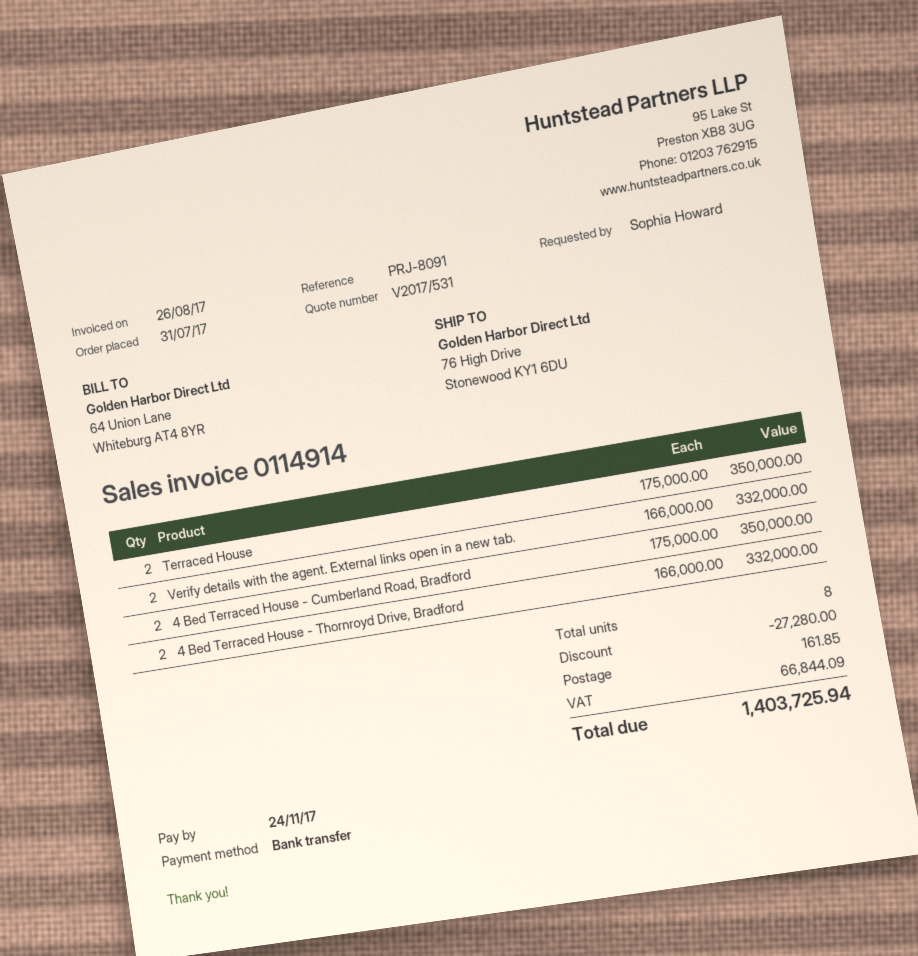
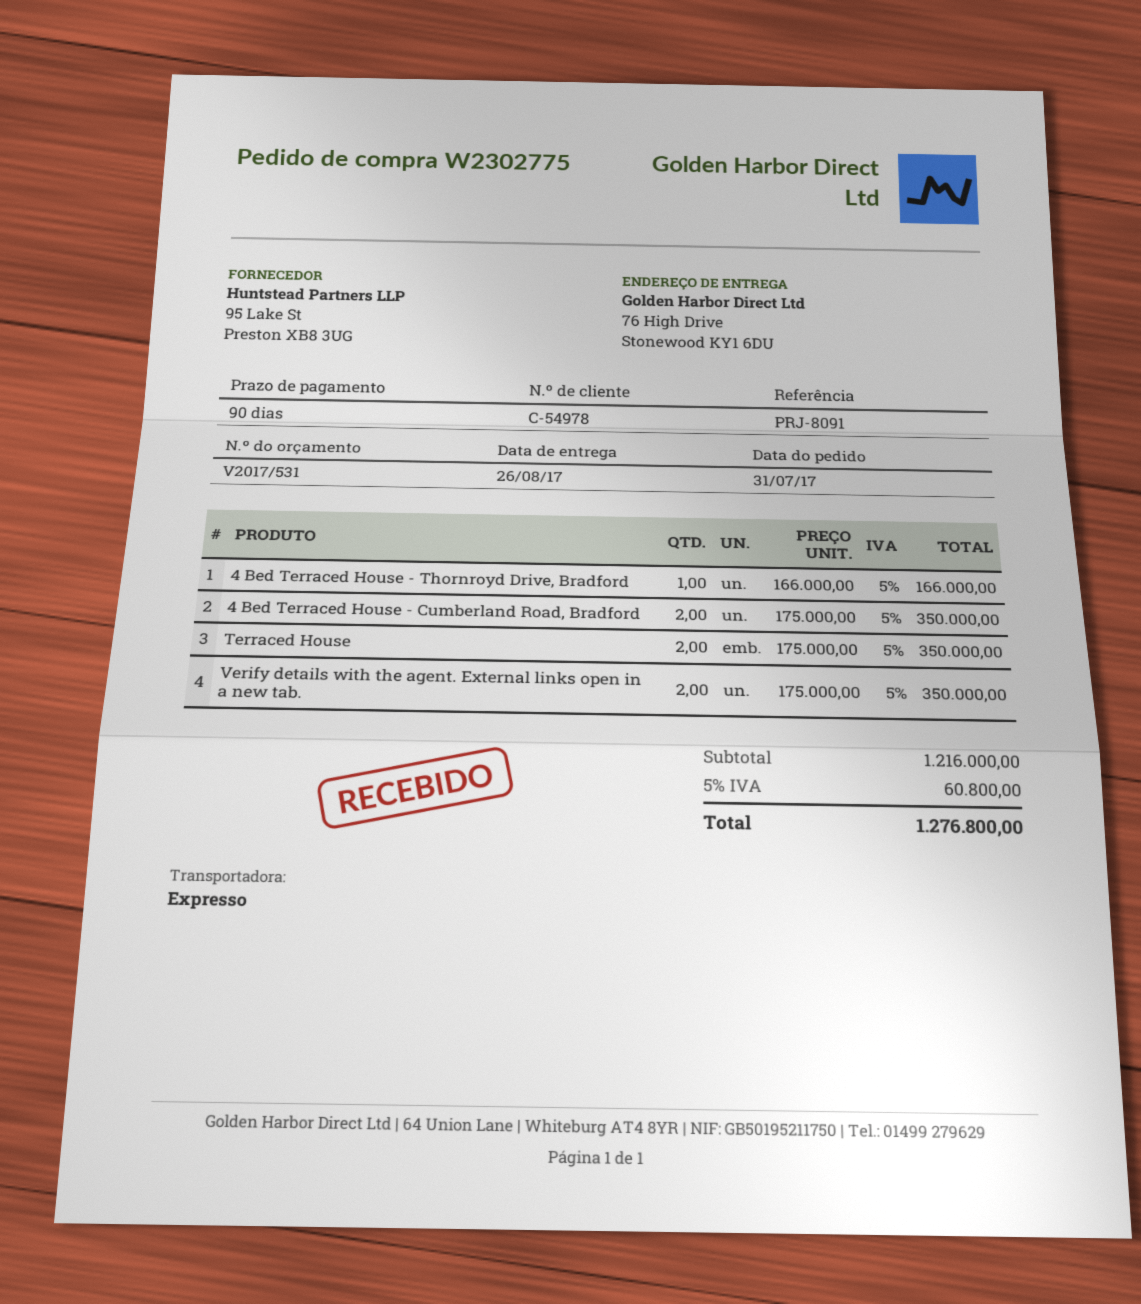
Verify details with the agent. External links open in a new tab.: 2 x 166000.00 = 332000.00 -> 2 x 175000.00 = 350000.00
4 Bed Terraced House - Thornroyd Drive, Bradford: 2 x 166000.00 = 332000.00 -> 1 x 166000.00 = 166000.00
discount: 27280.00 -> none
shipping: 161.85 -> none
tax: 66844.09 -> 60800.00
total: 1403725.94 -> 1276800.00

